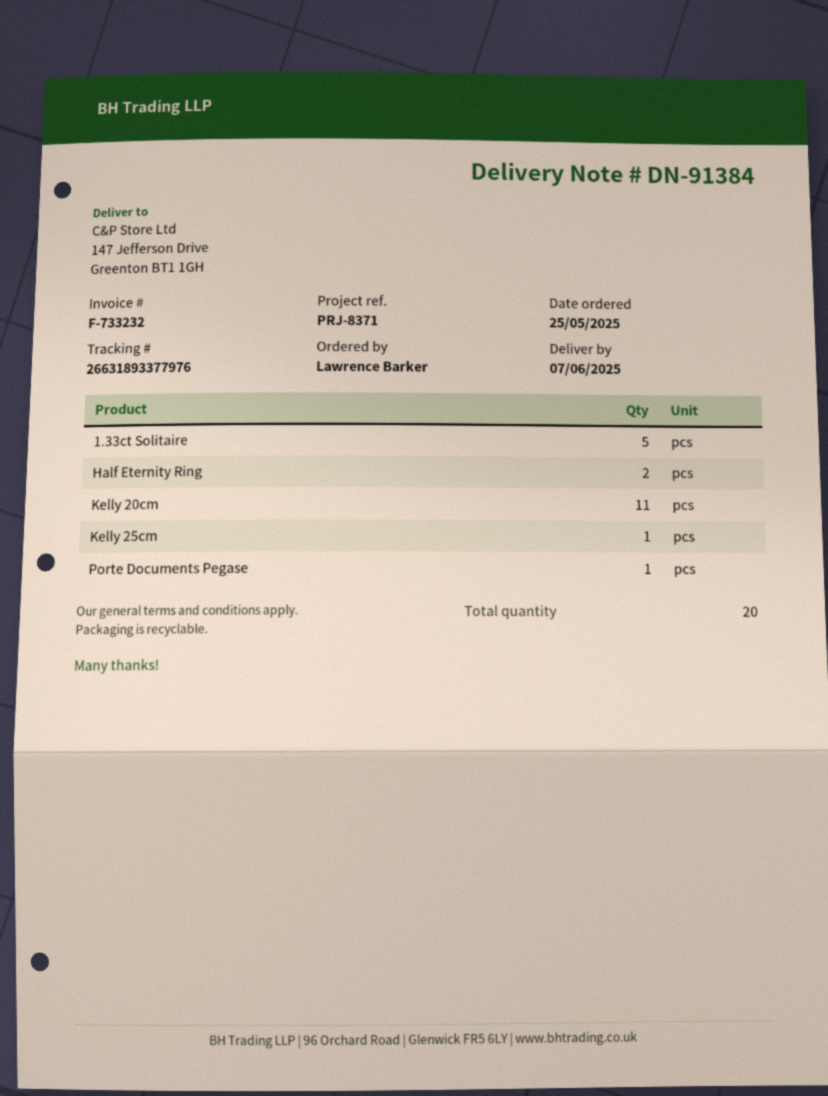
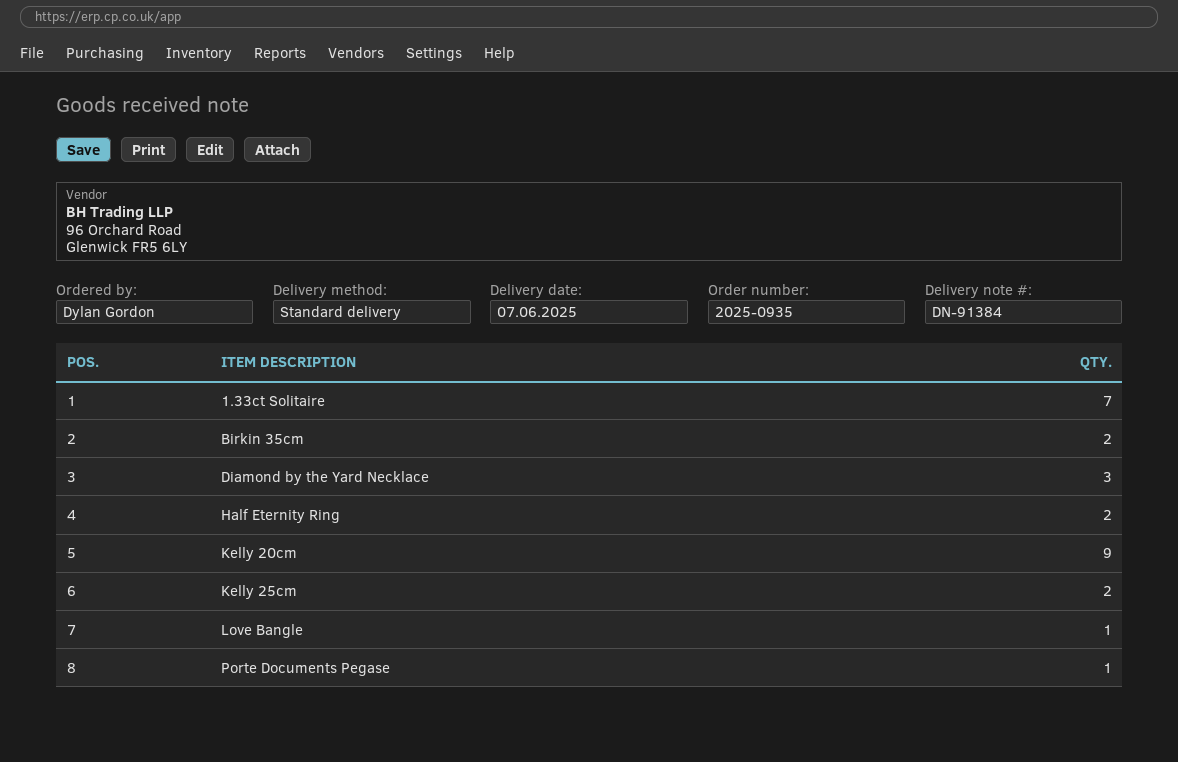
ordered by: Lawrence Barker -> Dylan Gordon
1.33ct Solitaire: 5 -> 7
Kelly 20cm: 11 -> 9
Kelly 25cm: 1 -> 2
Birkin 35cm: none -> 2
Diamond by the Yard Necklace: none -> 3
Love Bangle: none -> 1

